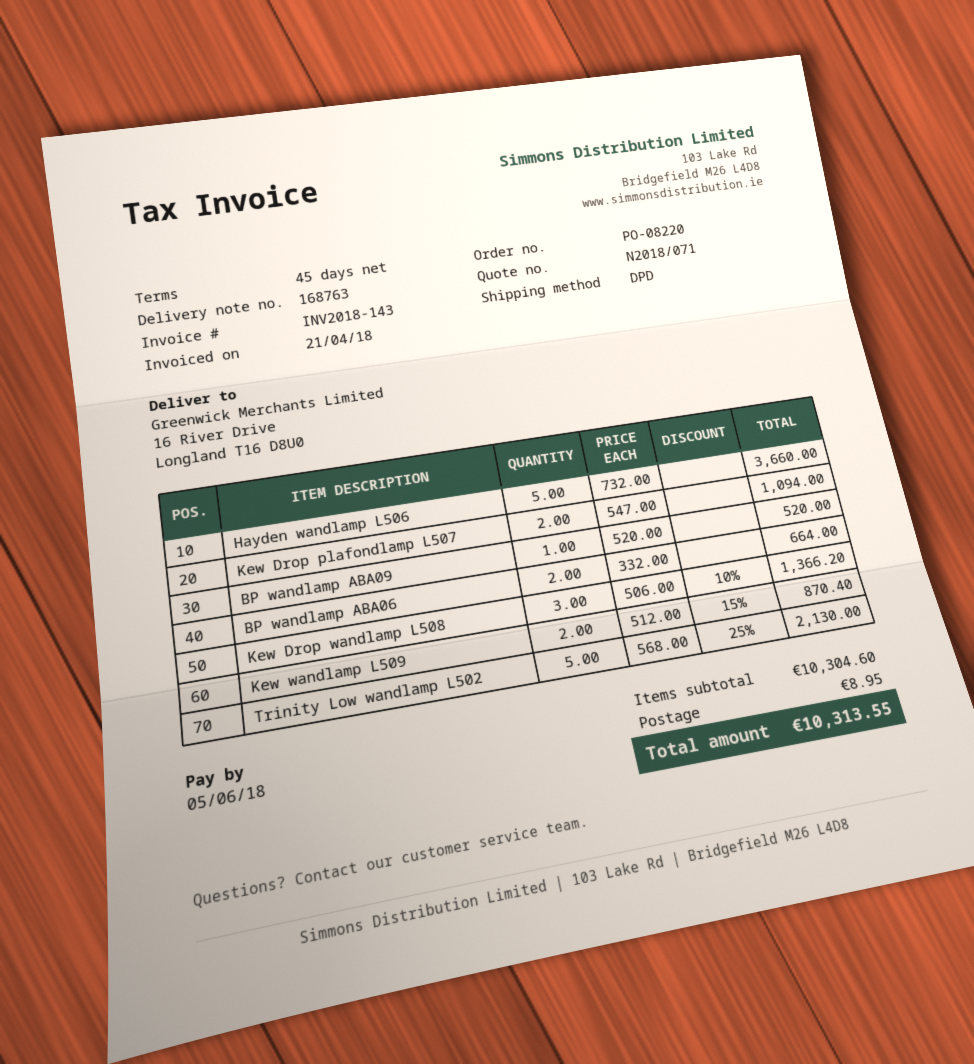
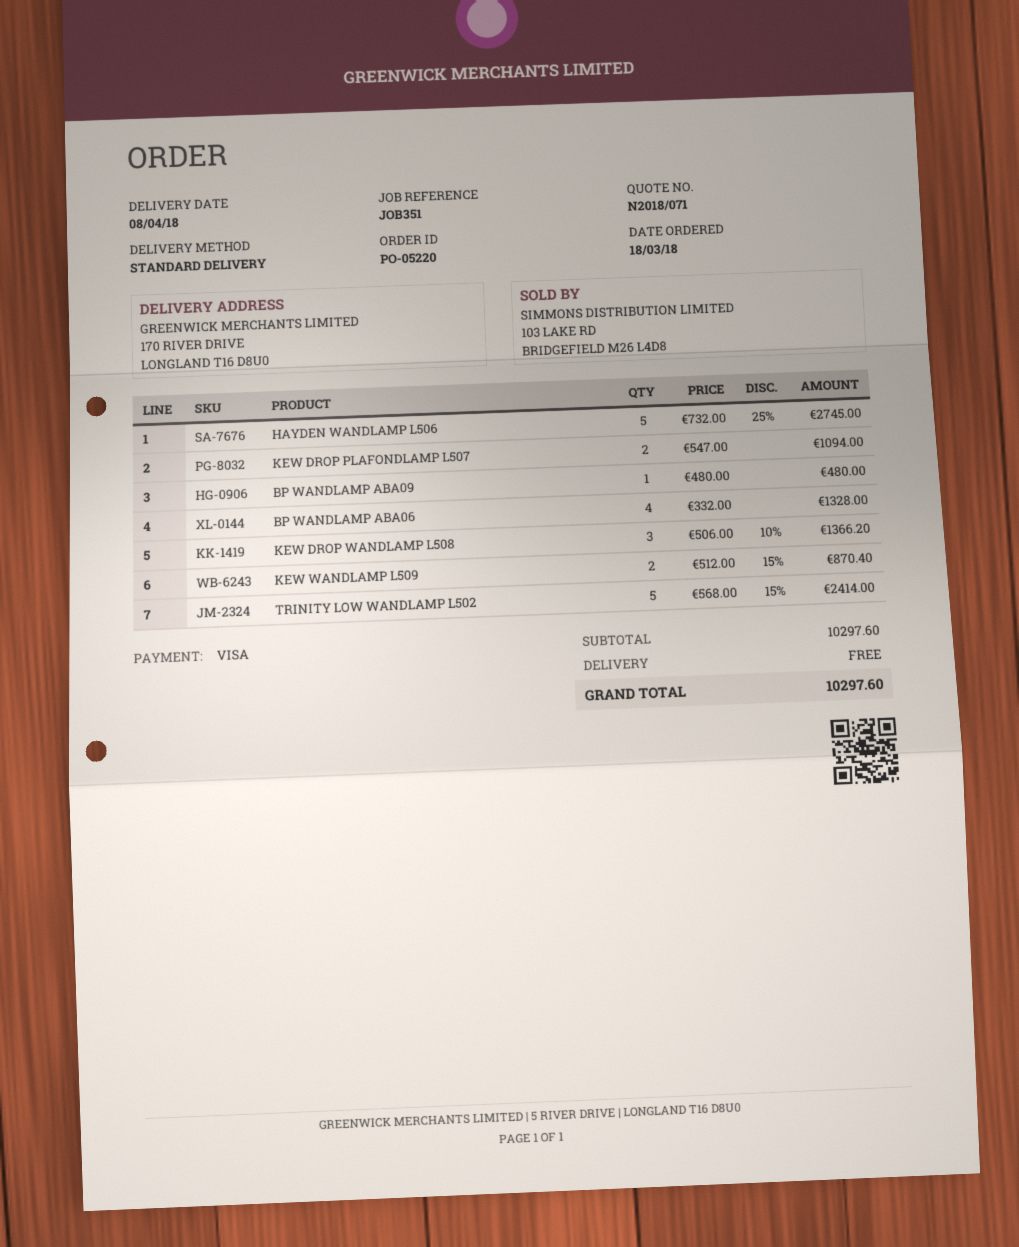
order number: PO-08220 -> PO-05220
shipping method: DPD -> standard
ship to: 16 River Drive, Longland T16 D8U0 -> 170 RIVER DRIVE, LONGLAND T16 D8U0
Hayden wandlamp L506: 5 x 732.00 = 3660.00 -> 5 x 732.00 - 25% = 2745.00
BP wandlamp ABA09: 1 x 520.00 = 520.00 -> 1 x 480.00 = 480.00
BP wandlamp ABA06: 2 x 332.00 = 664.00 -> 4 x 332.00 = 1328.00
Trinity Low wandlamp L502: 5 x 568.00 - 25% = 2130.00 -> 5 x 568.00 - 15% = 2414.00
subtotal: 10304.60 -> 10297.60
shipping: 8.95 -> 0.00
total: 10313.55 -> 10297.60

